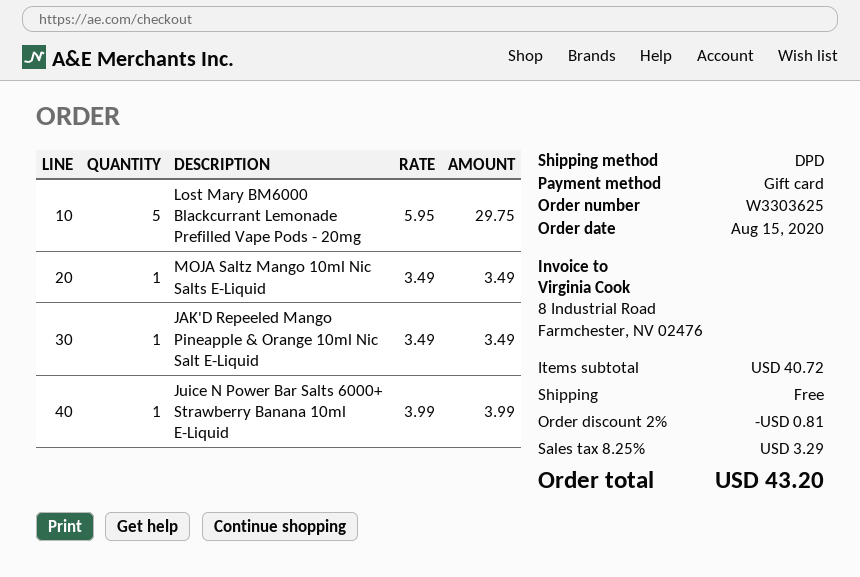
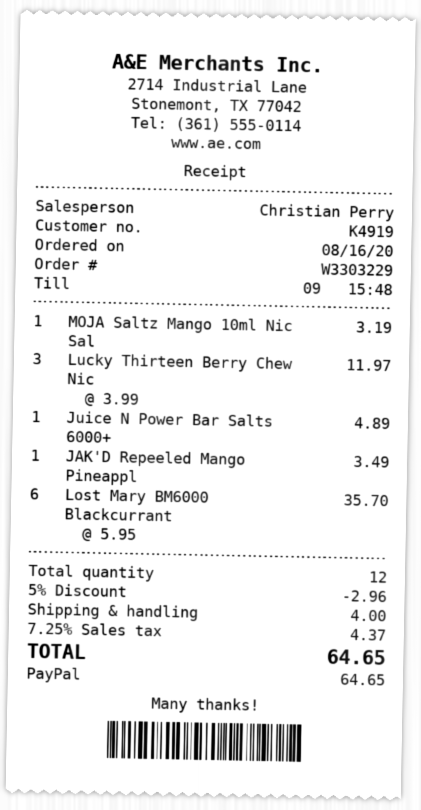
order number: W3303625 -> W3303229
order date: 2020-08-15 -> 2020-08-16
payment method: gift card -> PayPal
Lost Mary BM6000 Blackcurrant Lemonade Prefilled Vape Pods - 20mg: 5 x 5.95 = 29.75 -> 6 x 5.95 = 35.70
MOJA Saltz Mango 10ml Nic Salts E-Liquid: 1 x 3.49 = 3.49 -> 1 x 3.19 = 3.19
Juice N Power Bar Salts 6000+ Strawberry Banana 10ml E-Liquid: 1 x 3.99 = 3.99 -> 1 x 4.89 = 4.89
Lucky Thirteen Berry Chew Nic: none -> 3 x 3.99 = 11.97
discount: 2% = 0.81 -> 5% = 2.96
shipping: 0.00 -> 4.00
tax: 8.25% = 3.29 -> 7.25% = 4.37
total: 43.20 -> 64.65

